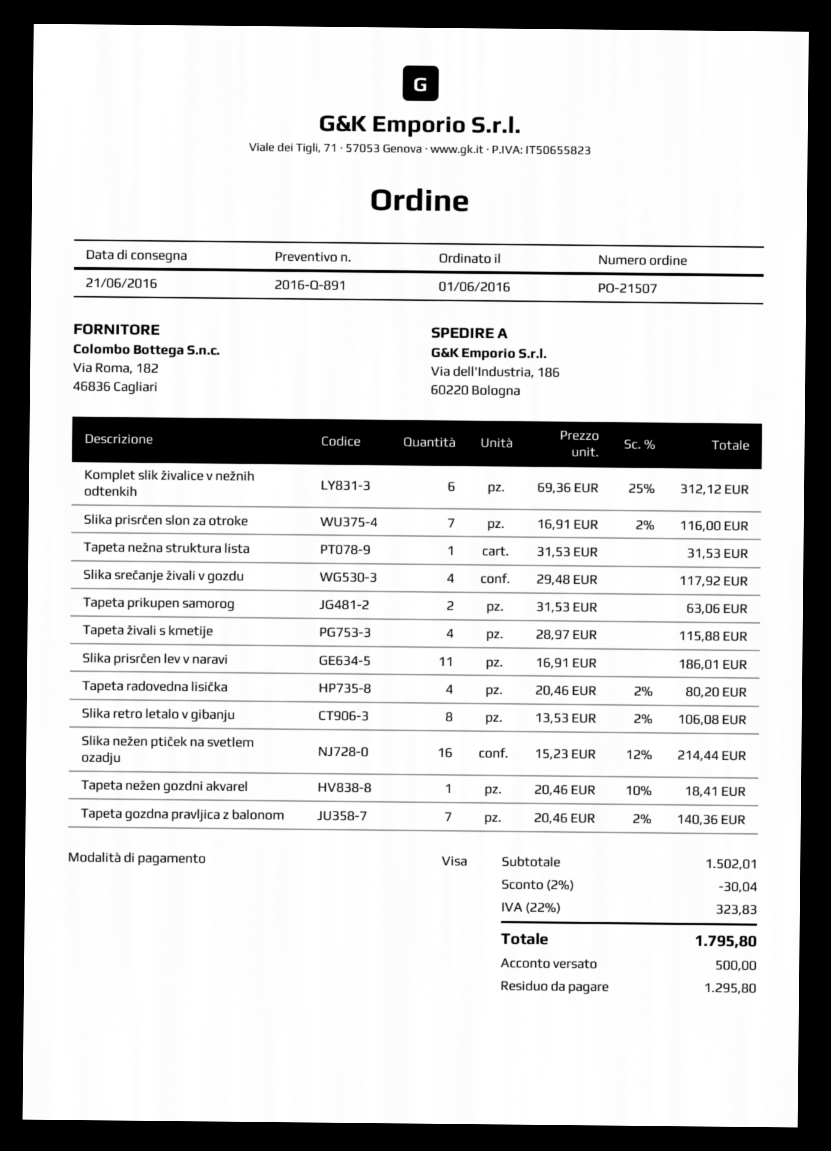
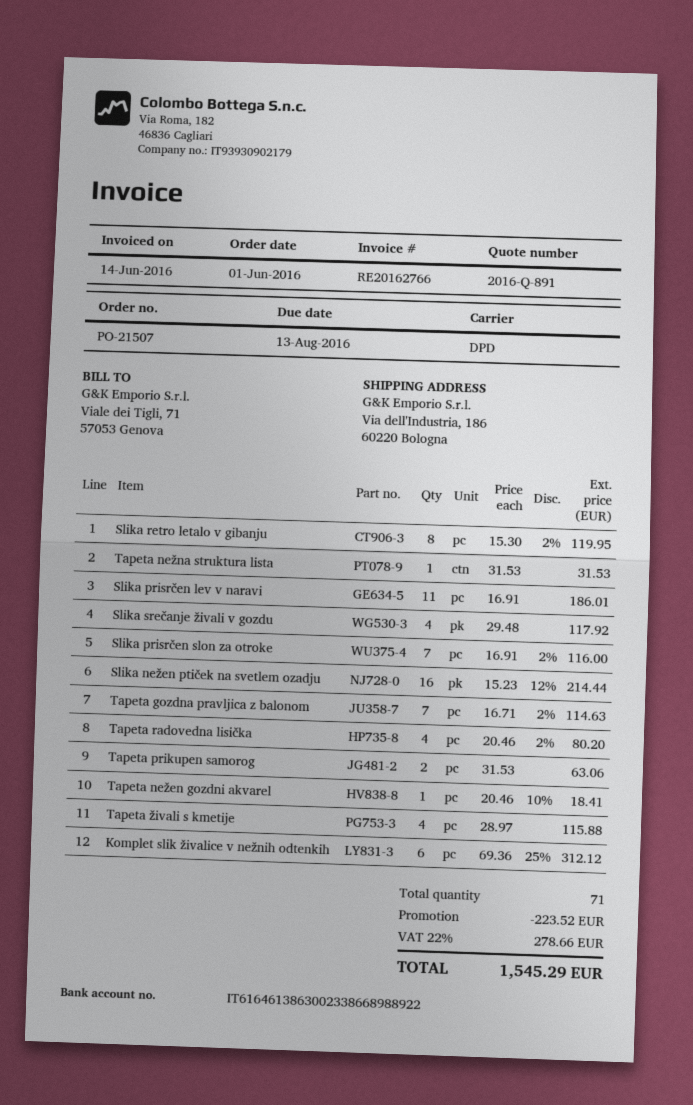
Slika retro letalo v gibanju: 8 x 13.53 - 2% = 106.08 -> 8 x 15.30 - 2% = 119.95
Tapeta gozdna pravljica z balonom: 7 x 20.46 - 2% = 140.36 -> 7 x 16.71 - 2% = 114.63
discount: 30.04 -> 223.52
tax: 22% = 323.83 -> 22% = 278.66
total: 1795.80 -> 1545.29

